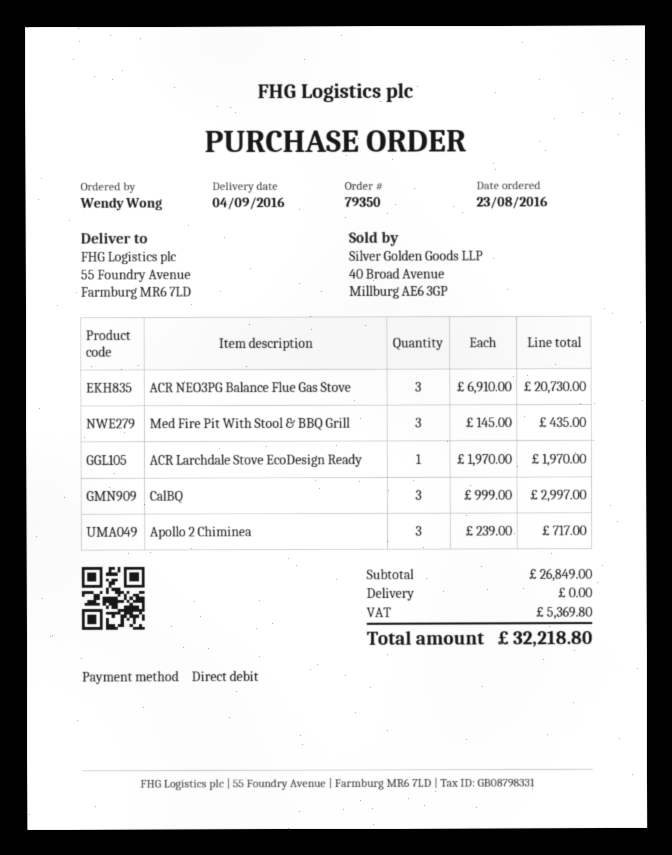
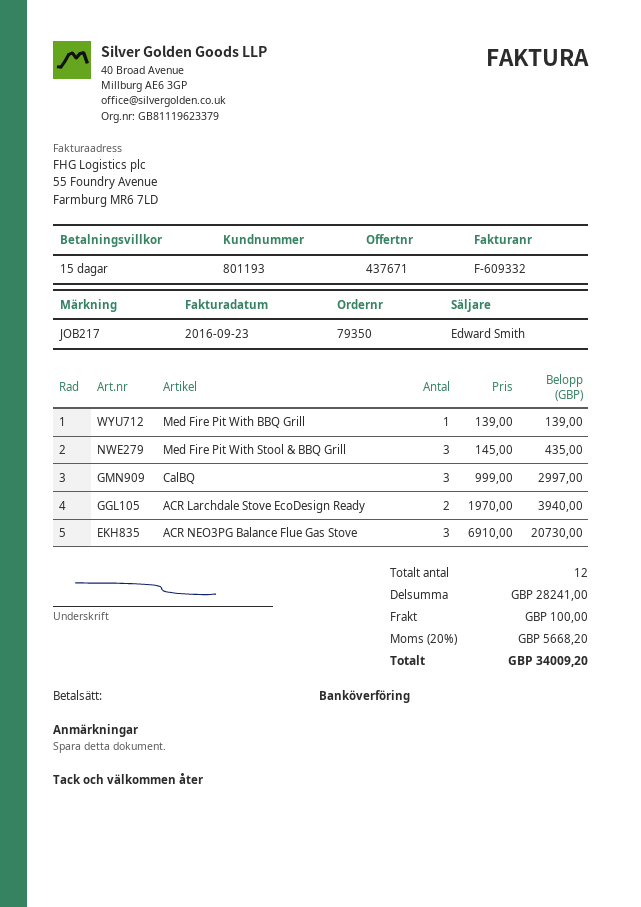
payment method: direct debit -> bank transfer
ACR Larchdale Stove EcoDesign Ready: 1 x 1970.00 = 1970.00 -> 2 x 1970.00 = 3940.00
Apollo 2 Chiminea: 3 x 239.00 = 717.00 -> none
Med Fire Pit With BBQ Grill: none -> 1 x 139.00 = 139.00
subtotal: 26849.00 -> 28241.00
shipping: 0.00 -> 100.00
tax: 5369.80 -> 5668.20
total: 32218.80 -> 34009.20

